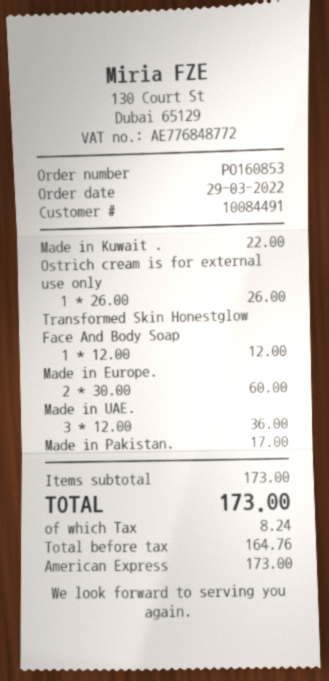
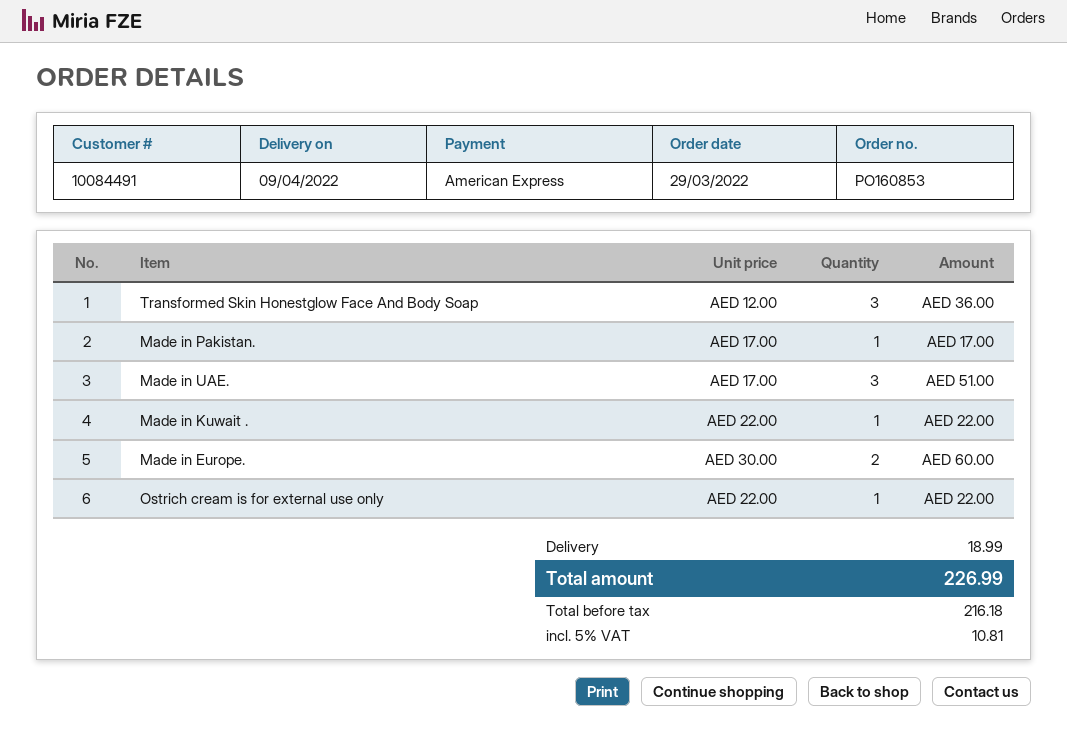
Ostrich cream is for external use only: 1 x 26.00 = 26.00 -> 1 x 22.00 = 22.00
Transformed Skin Honestglow Face And Body Soap: 1 x 12.00 = 12.00 -> 3 x 12.00 = 36.00
Made in UAE.: 3 x 12.00 = 36.00 -> 3 x 17.00 = 51.00
shipping: none -> 18.99
net: 164.76 -> 216.18
tax: 8.24 -> 10.81
total: 173.00 -> 226.99

